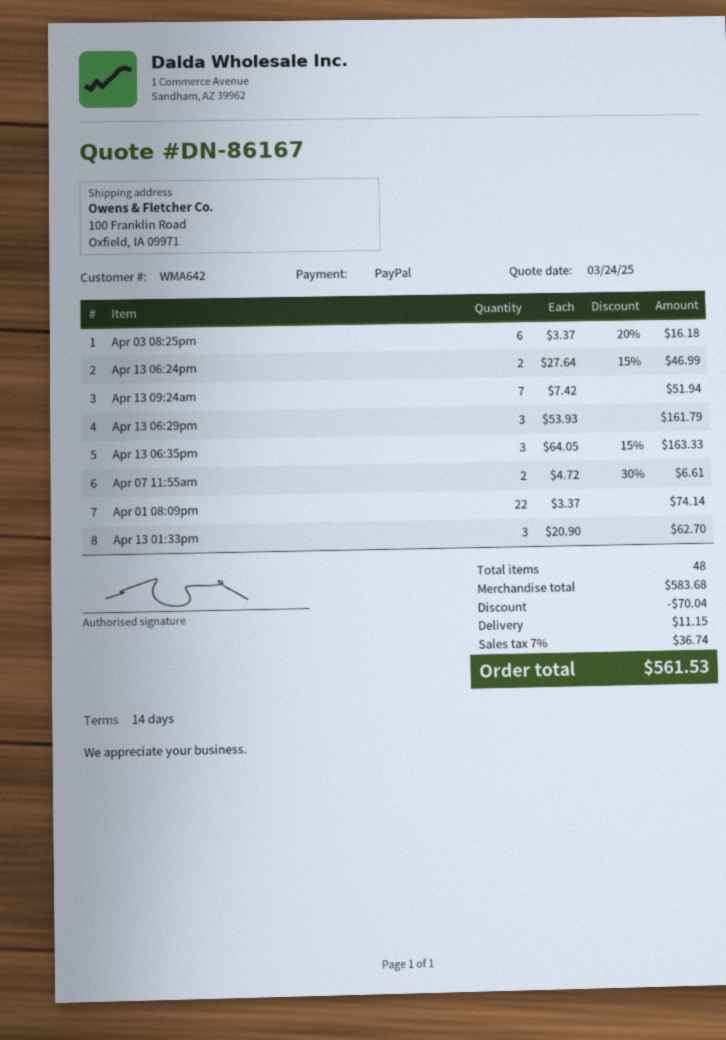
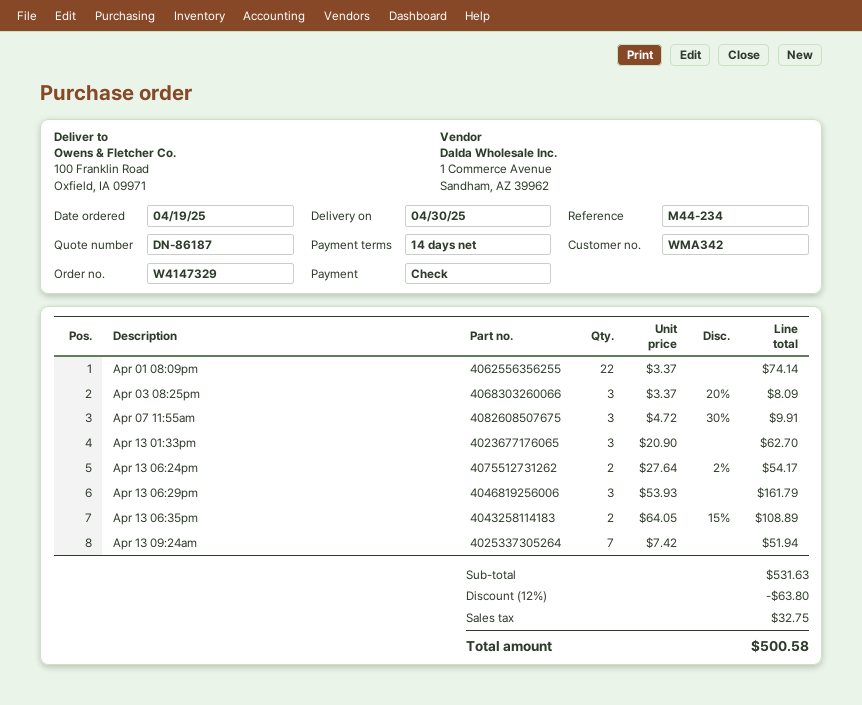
quote number: DN-86167 -> DN-86187
customer number: WMA642 -> WMA342
payment method: PayPal -> cheque
Apr 03 08:25pm: 6 x 3.37 - 20% = 16.18 -> 3 x 3.37 - 20% = 8.09
Apr 13 06:24pm: 2 x 27.64 - 15% = 46.99 -> 2 x 27.64 - 2% = 54.17
Apr 13 06:35pm: 3 x 64.05 - 15% = 163.33 -> 2 x 64.05 - 15% = 108.89
Apr 07 11:55am: 2 x 4.72 - 30% = 6.61 -> 3 x 4.72 - 30% = 9.91
subtotal: 583.68 -> 531.63
discount: 70.04 -> 63.80
shipping: 11.15 -> none
tax: 36.74 -> 32.75
total: 561.53 -> 500.58

